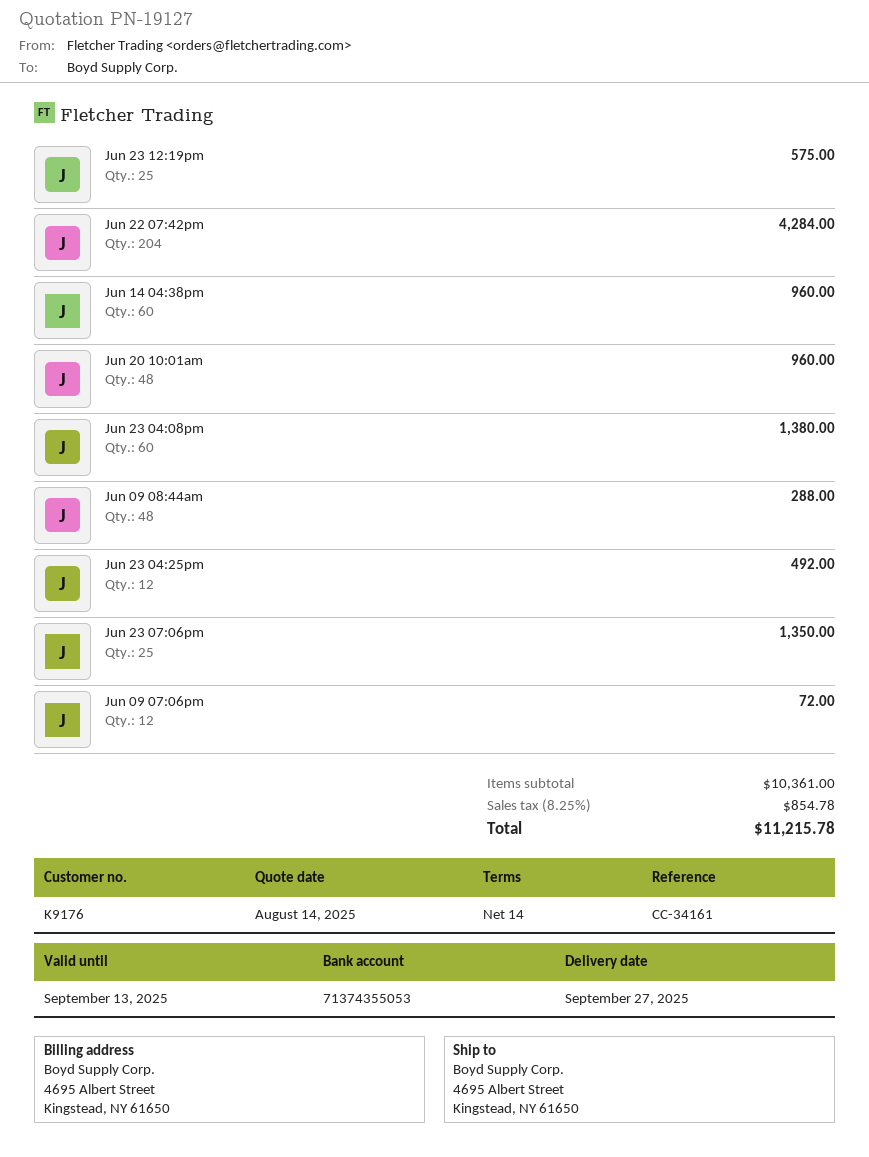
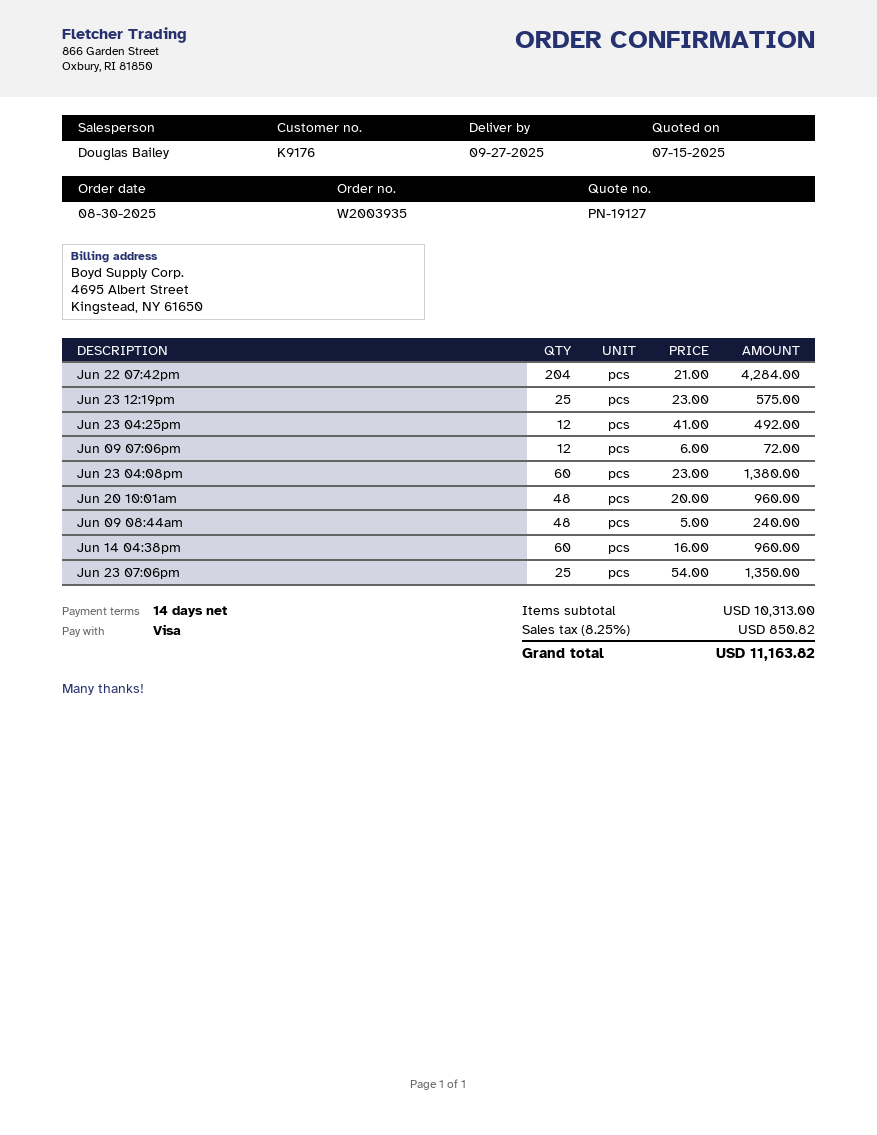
quote date: 2025-08-14 -> 2025-07-15
Jun 09 08:44am: 48 for 288.00 -> 48 for 240.00
subtotal: 10361.00 -> 10313.00
tax: 8.25% = 854.78 -> 8.25% = 850.82
total: 11215.78 -> 11163.82

